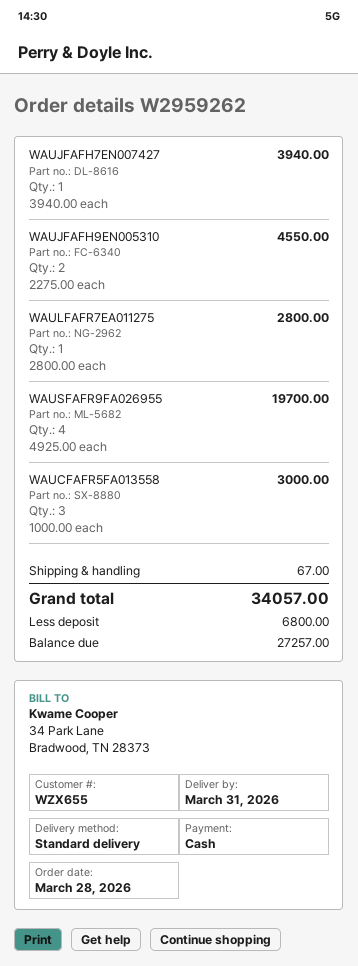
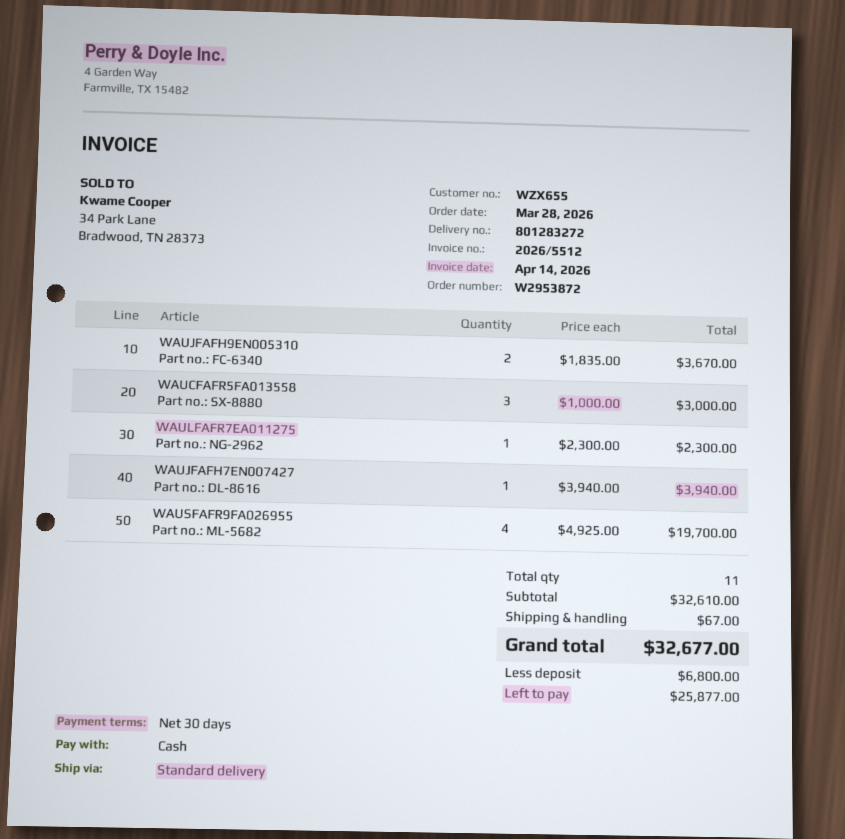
order number: W2959262 -> W2953872
WAUJFAFH9EN005310: 2 x 2275.00 = 4550.00 -> 2 x 1835.00 = 3670.00
WAULFAFR7EA011275: 1 x 2800.00 = 2800.00 -> 1 x 2300.00 = 2300.00
total: 34057.00 -> 32677.00
balance: 27257.00 -> 25877.00

